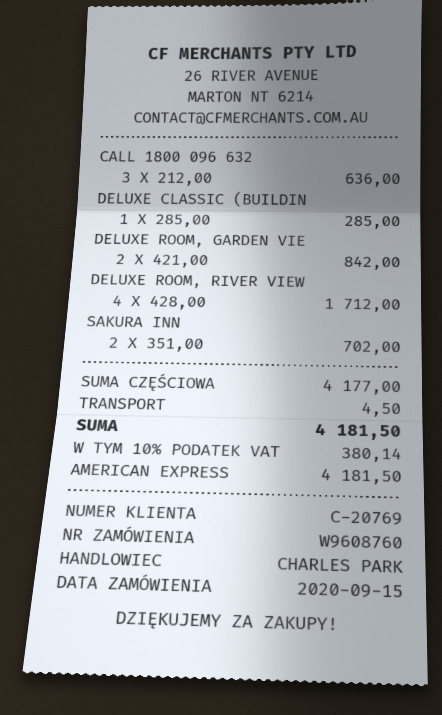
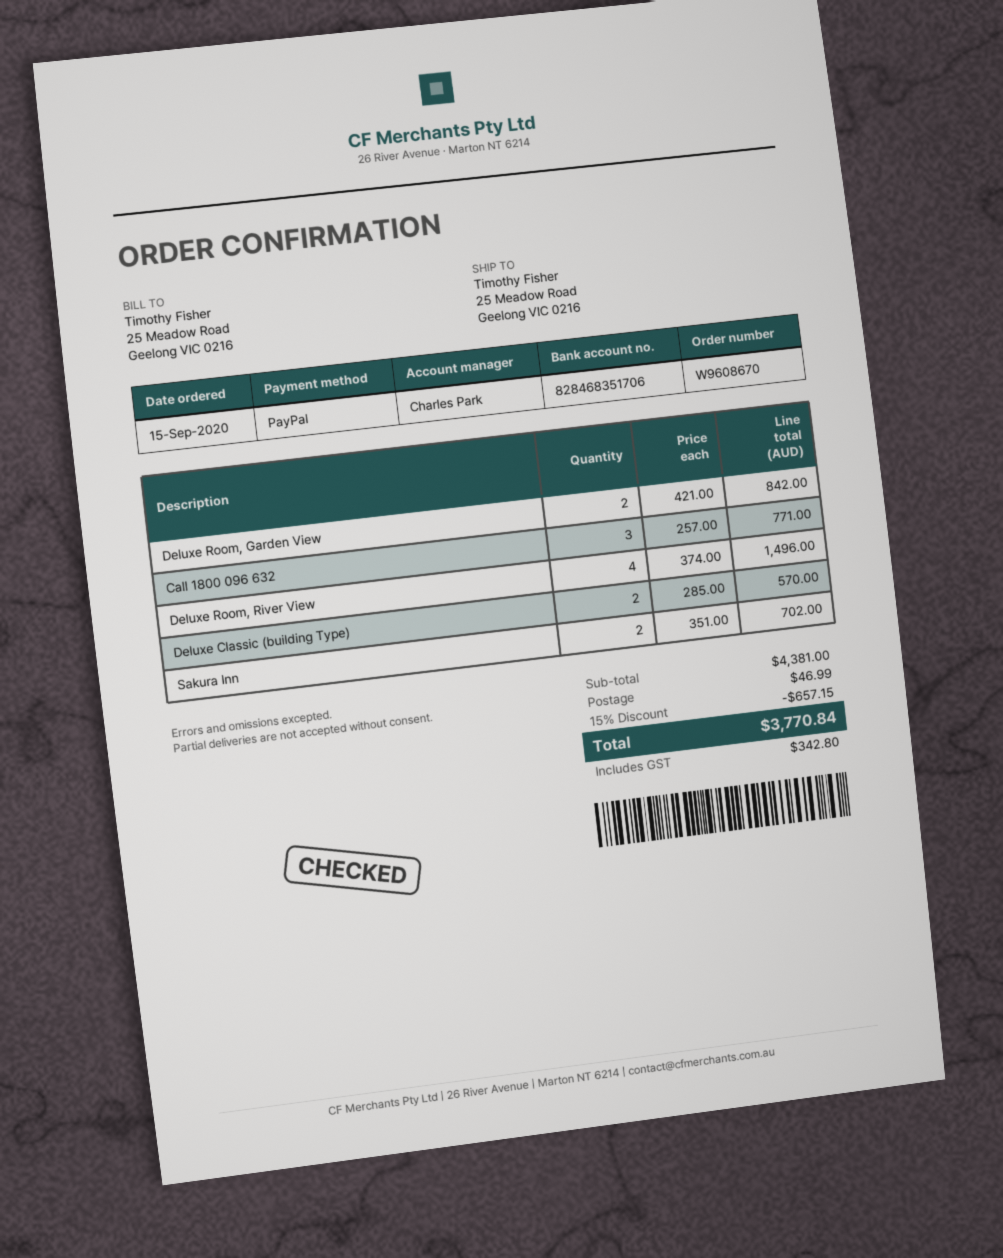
order number: W9608760 -> W9608670
payment method: American Express -> PayPal
CALL 1800 096 632: 3 x 212.00 = 636.00 -> 3 x 257.00 = 771.00
DELUXE CLASSIC (BUILDIN: 1 x 285.00 = 285.00 -> 2 x 285.00 = 570.00
DELUXE ROOM, RIVER VIEW: 4 x 428.00 = 1712.00 -> 4 x 374.00 = 1496.00
subtotal: 4177.00 -> 4381.00
discount: none -> 15% = 657.15
shipping: 4.50 -> 46.99
tax: 380.14 -> 342.80
total: 4181.50 -> 3770.84

